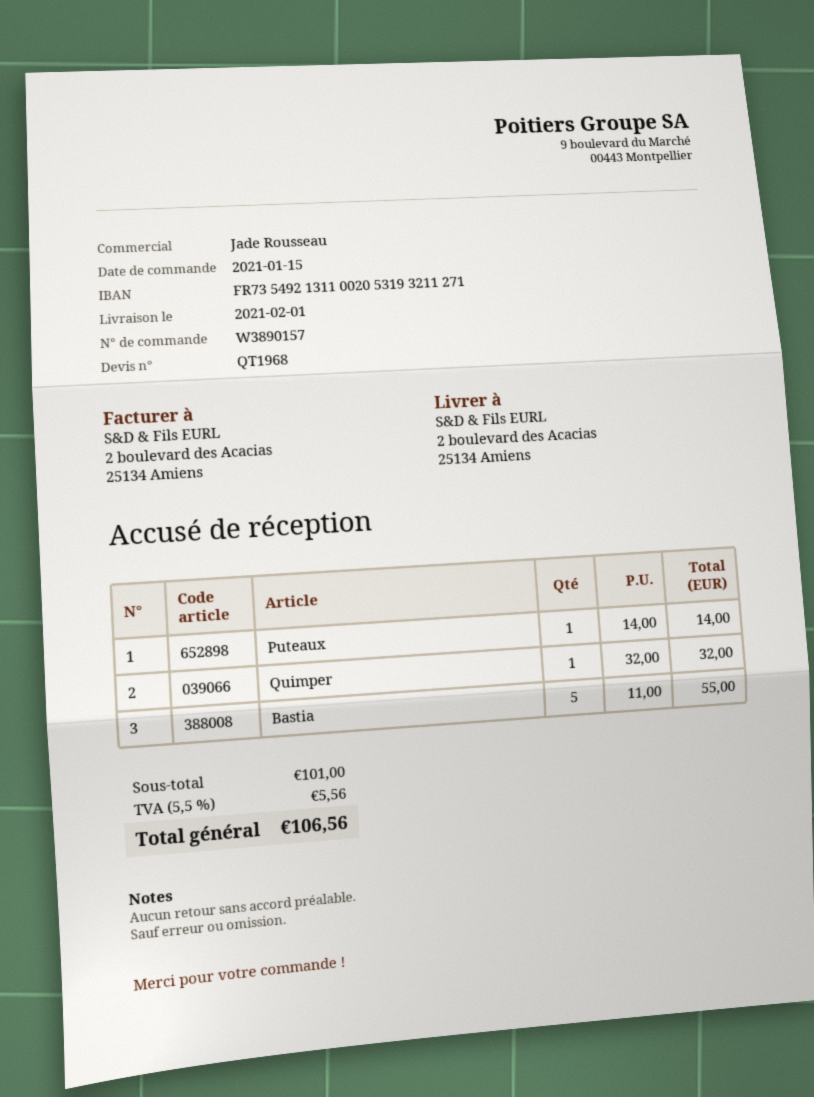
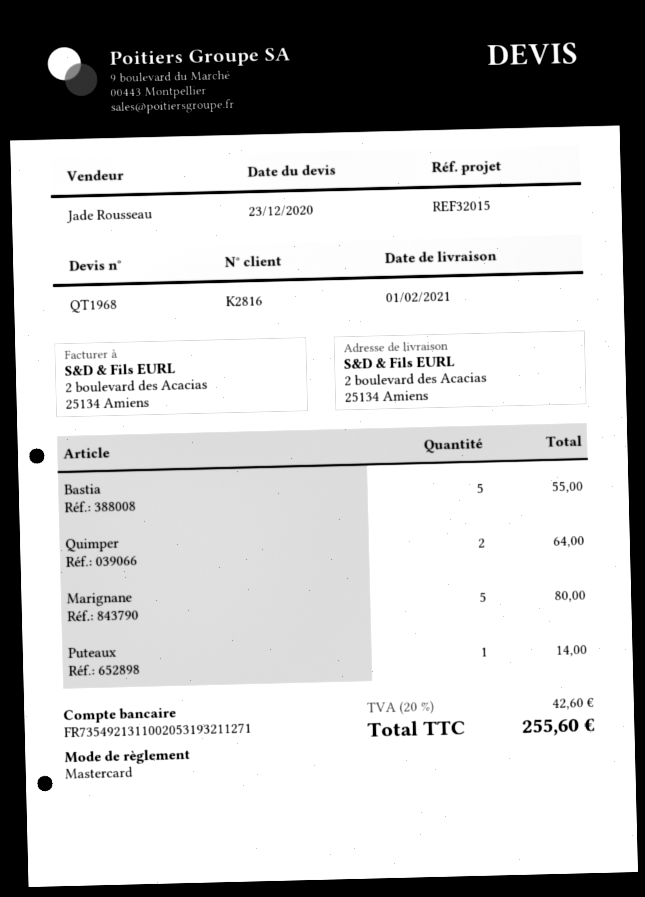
Quimper: 1 for 32.00 -> 2 for 64.00
Marignane: none -> 5 for 80.00
tax: 5.5% = 5.56 -> 20% = 42.60
total: 106.56 -> 255.60

